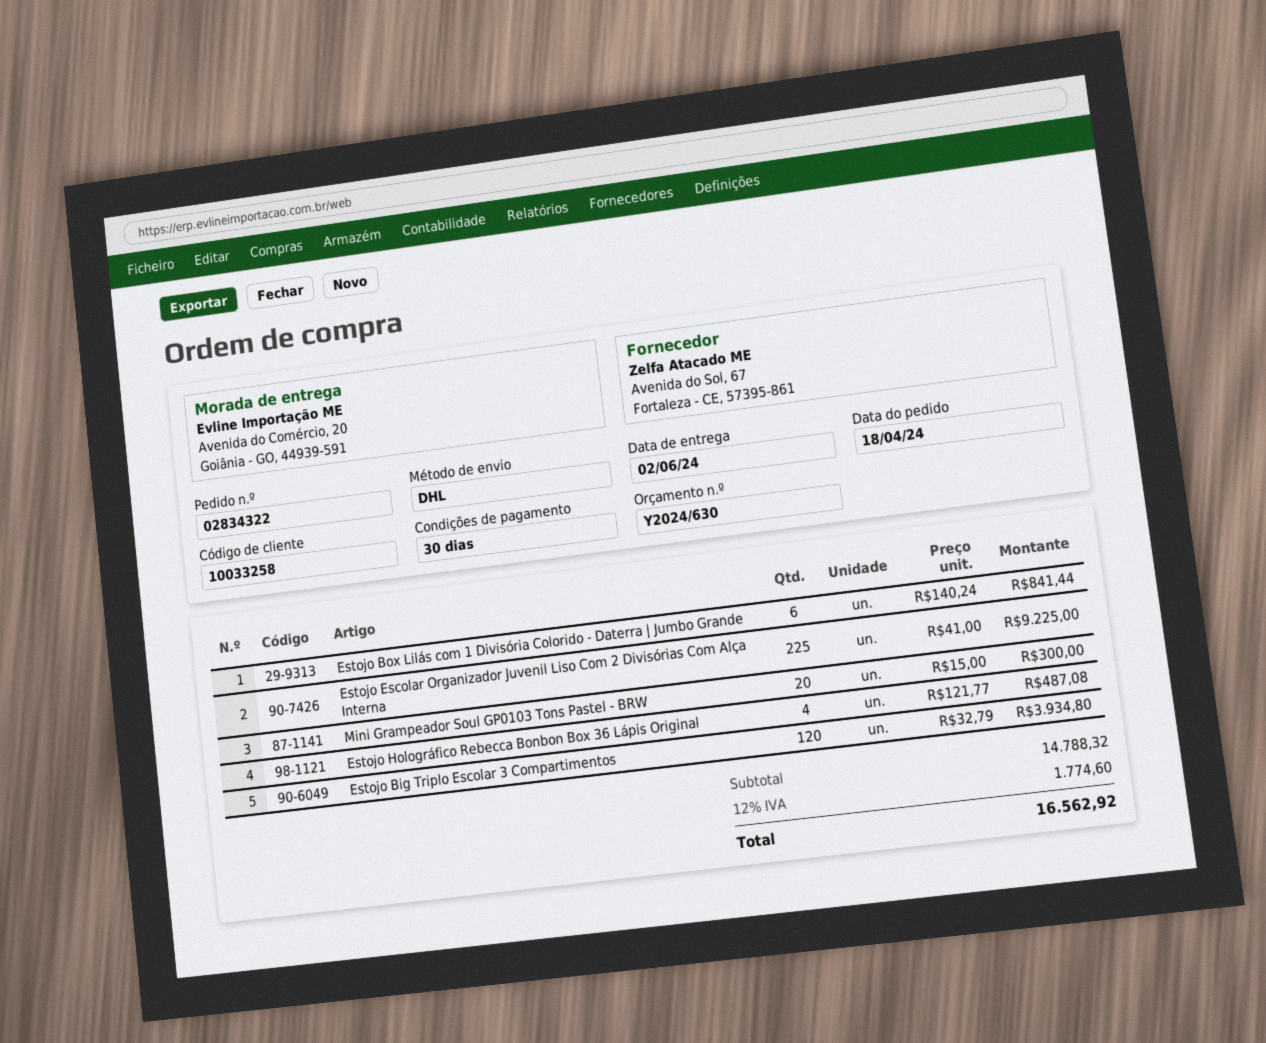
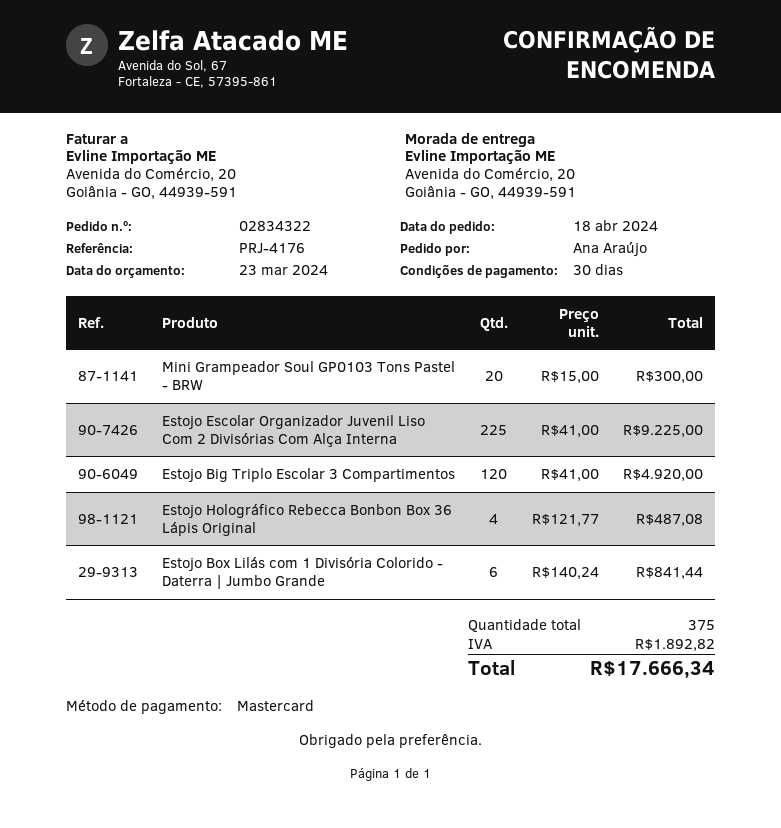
Estojo Big Triplo Escolar 3 Compartimentos: 120 x 32.79 = 3934.80 -> 120 x 41.00 = 4920.00
tax: 1774.60 -> 1892.82
total: 16562.92 -> 17666.34

